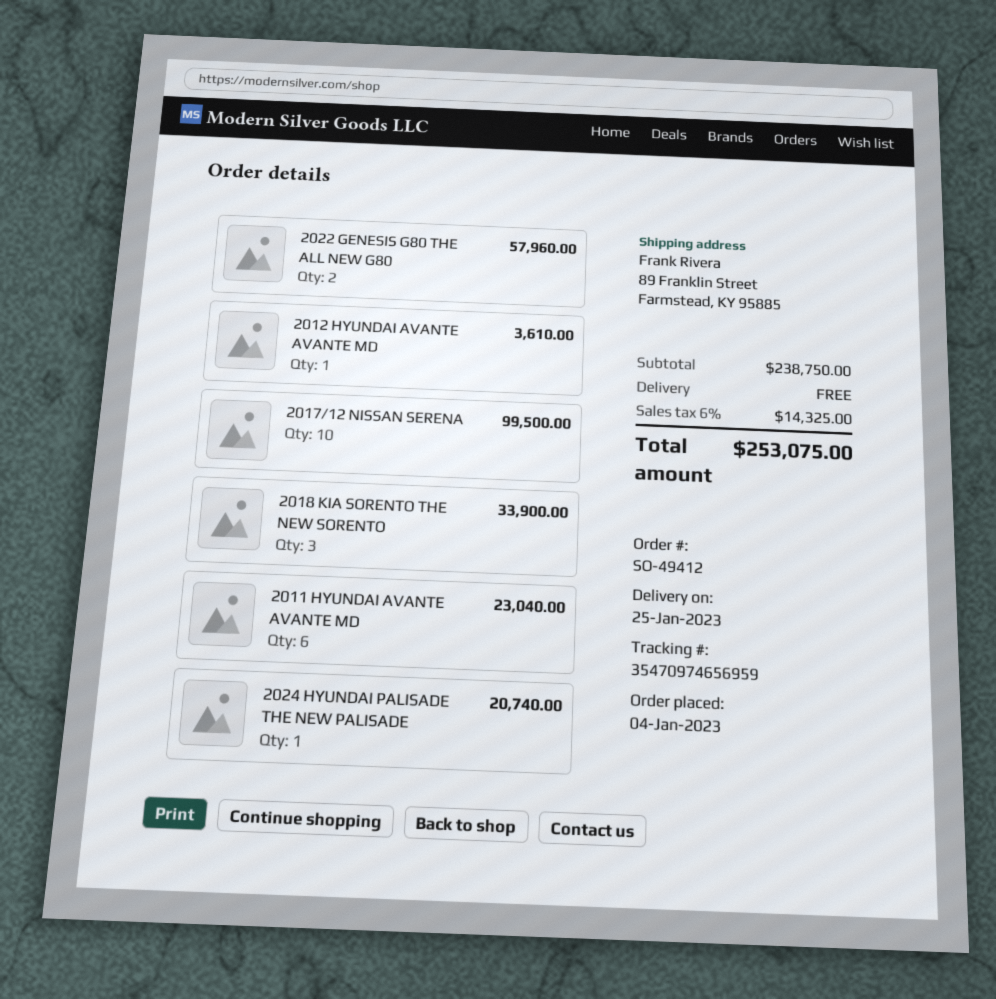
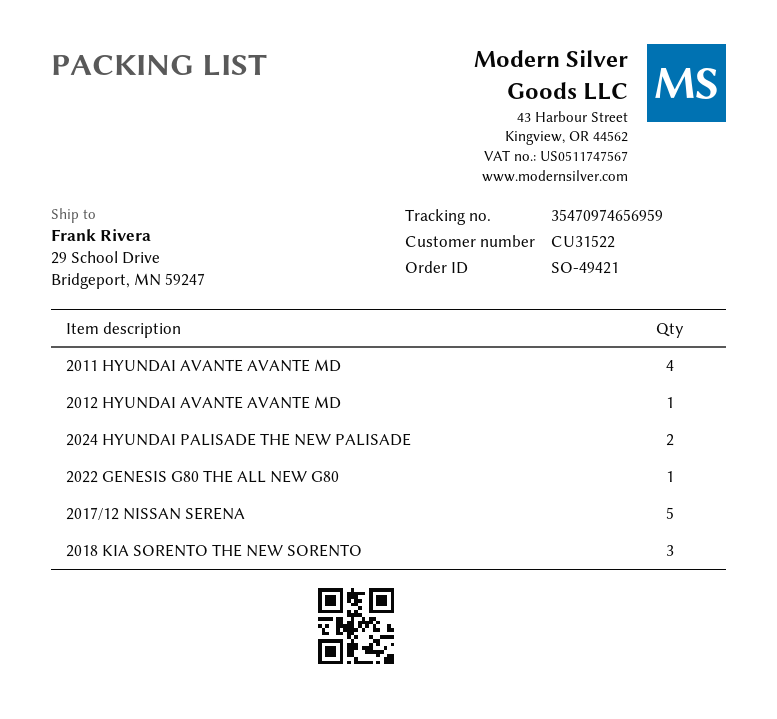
order number: SO-49412 -> SO-49421
ship to: 89 Franklin Street, Farmstead, KY 95885 -> 29 School Drive, Bridgeport, MN 59247
2022 GENESIS G80 THE ALL NEW G80: 2 -> 1
2017/12 NISSAN SERENA: 10 -> 5
2011 HYUNDAI AVANTE AVANTE MD: 6 -> 4
2024 HYUNDAI PALISADE THE NEW PALISADE: 1 -> 2

